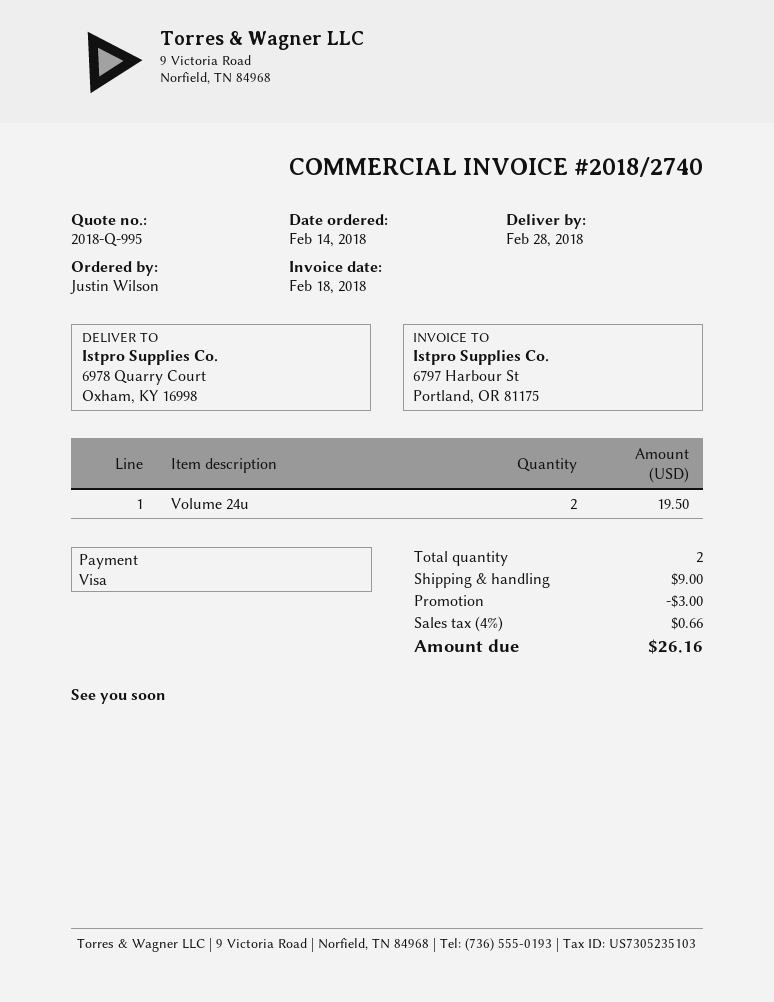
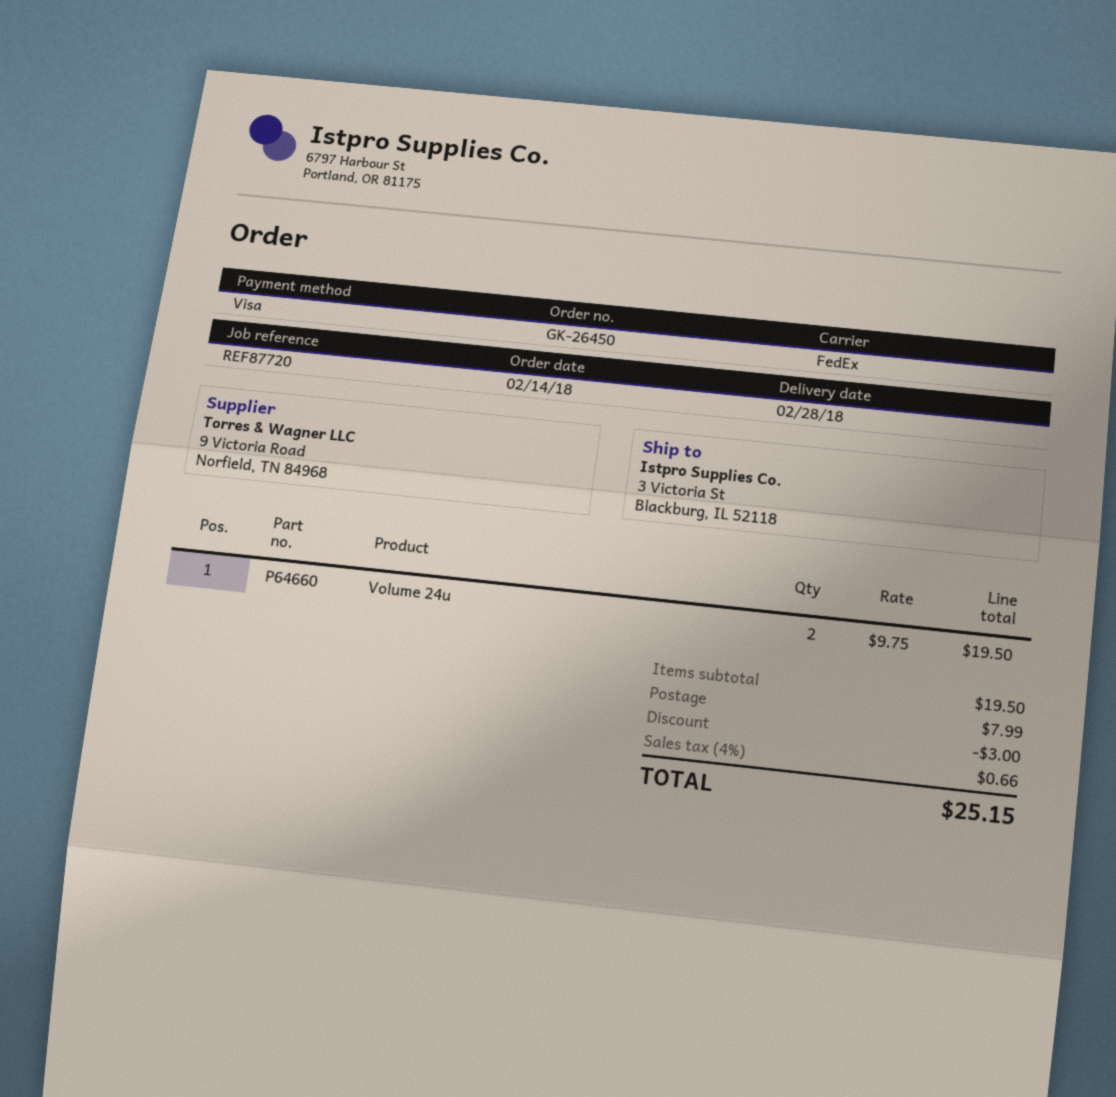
ship to: 6978 Quarry Court, Oxham, KY 16998 -> 3 Victoria St, Blackburg, IL 52118
shipping: 9.00 -> 7.99
total: 26.16 -> 25.15

